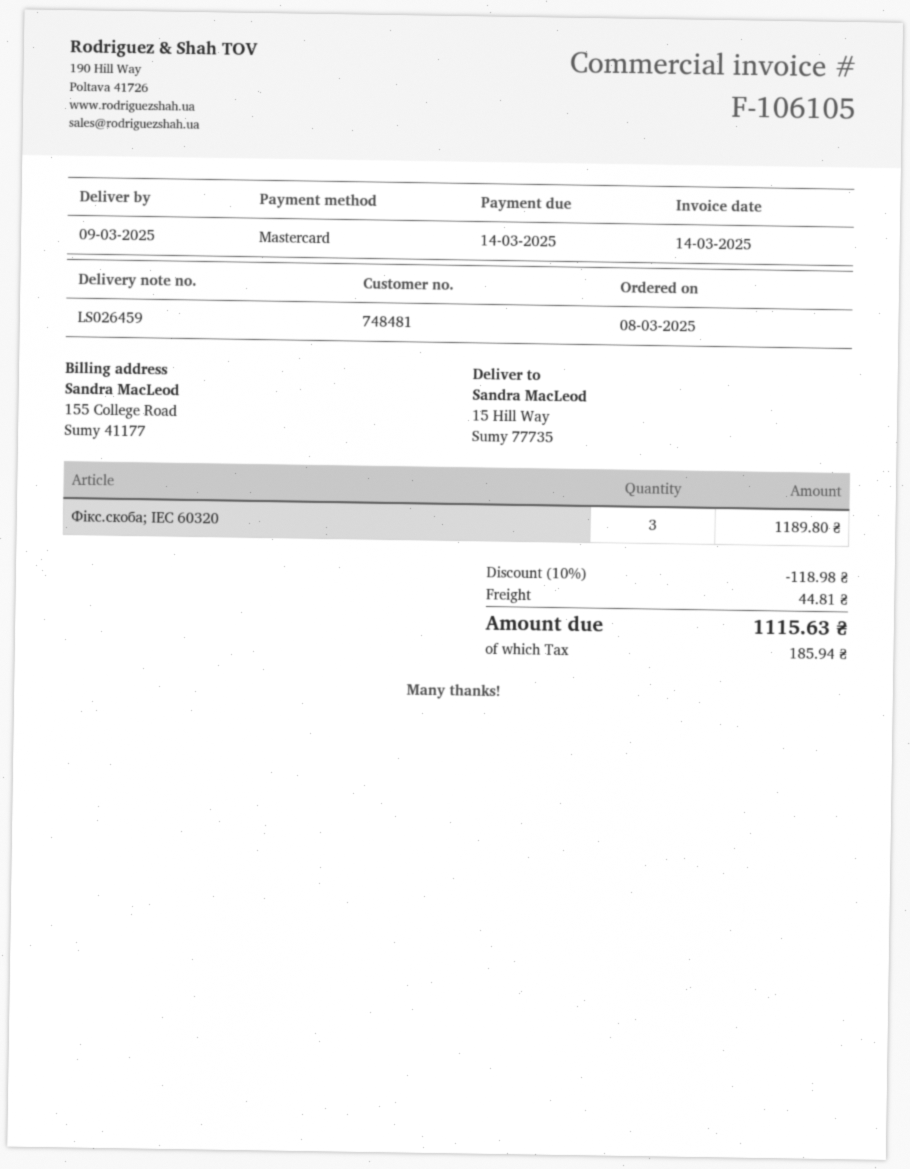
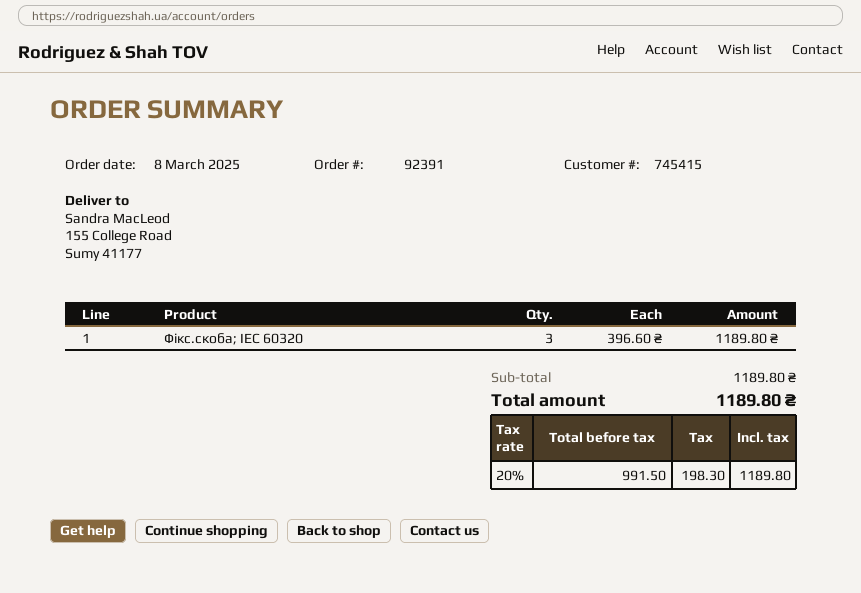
customer number: 748481 -> 745415
ship to: 15 Hill Way, Sumy 77735 -> 155 College Road, Sumy 41177
discount: 10% = 118.98 -> none
shipping: 44.81 -> none
tax: 185.94 -> 198.30
total: 1115.63 -> 1189.80

